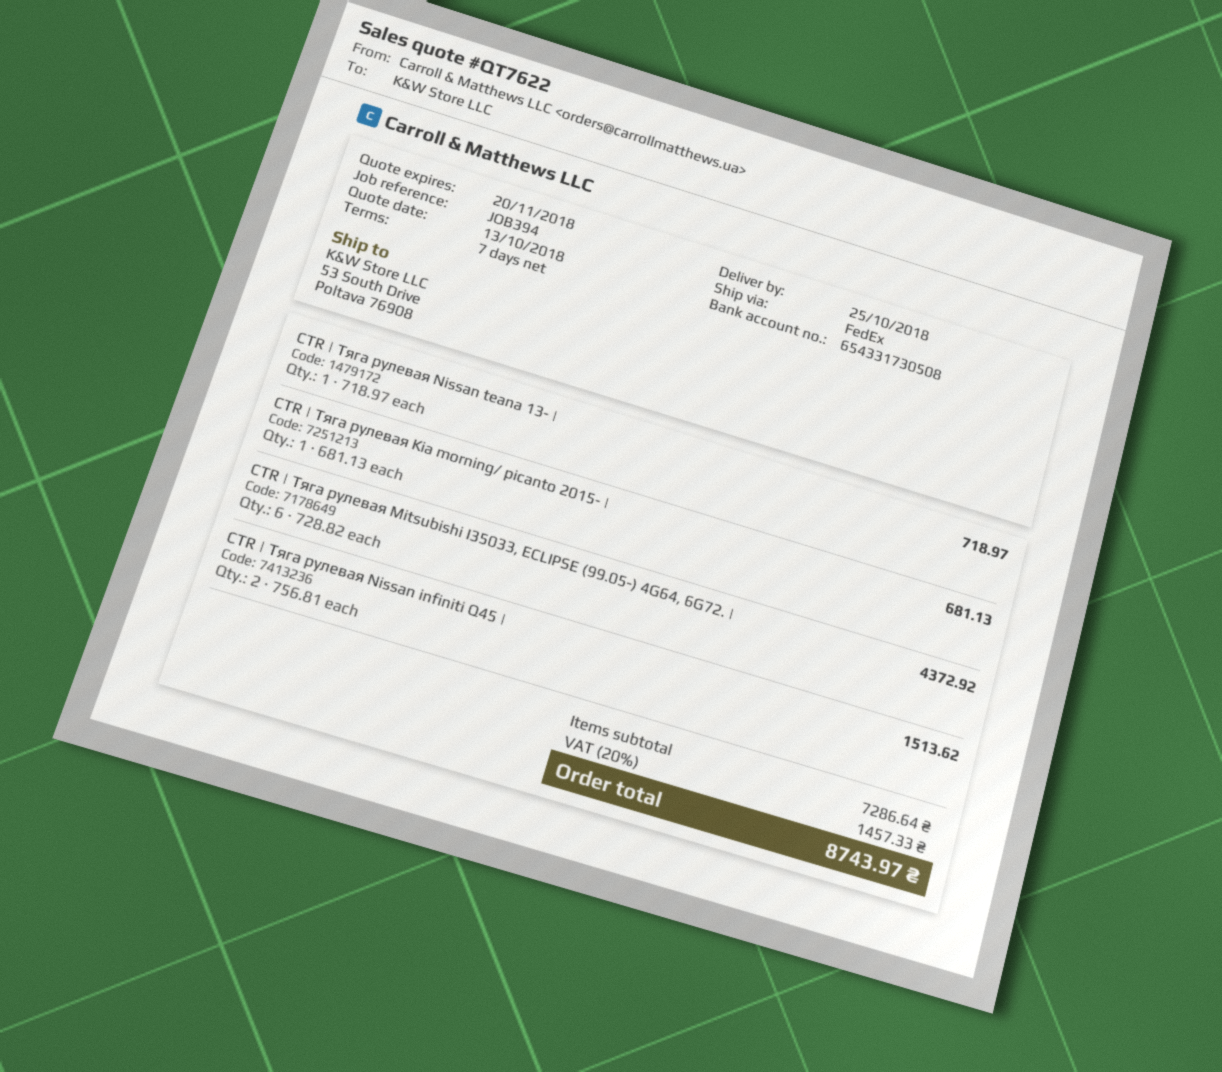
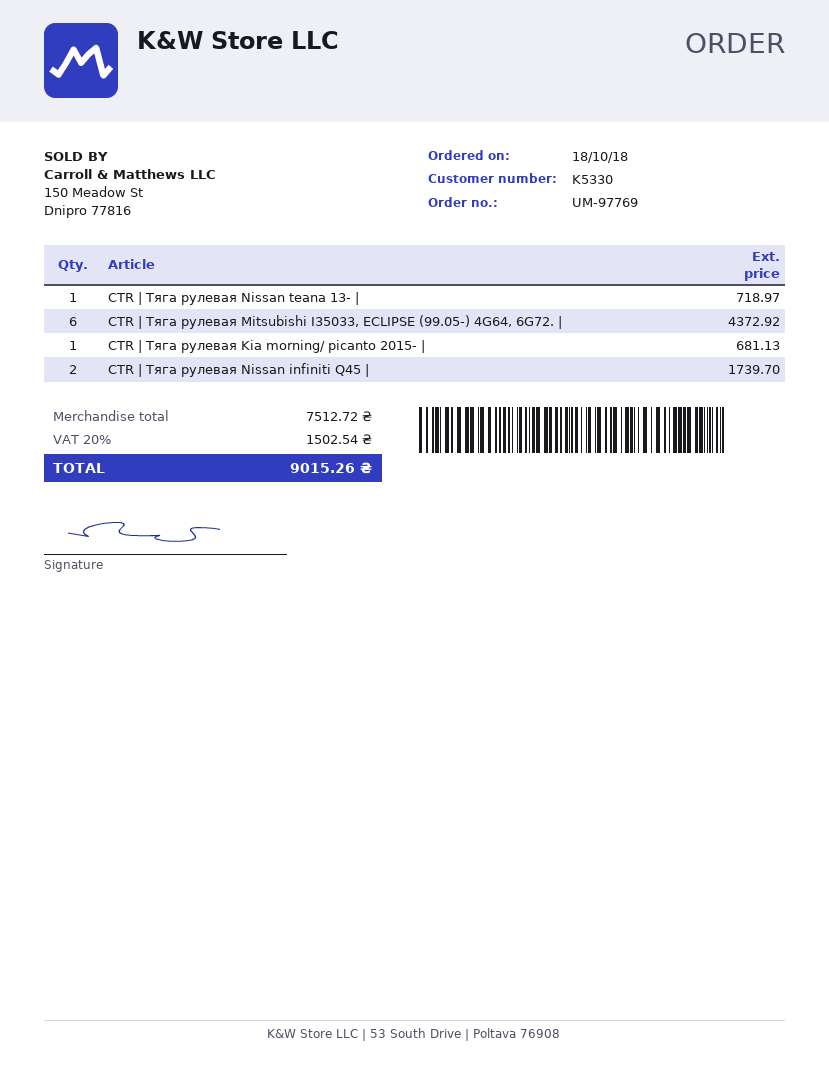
CTR | Тяга рулевая Nissan infiniti Q45 |: 2 for 1513.62 -> 2 for 1739.70
subtotal: 7286.64 -> 7512.72
tax: 20% = 1457.33 -> 20% = 1502.54
total: 8743.97 -> 9015.26

